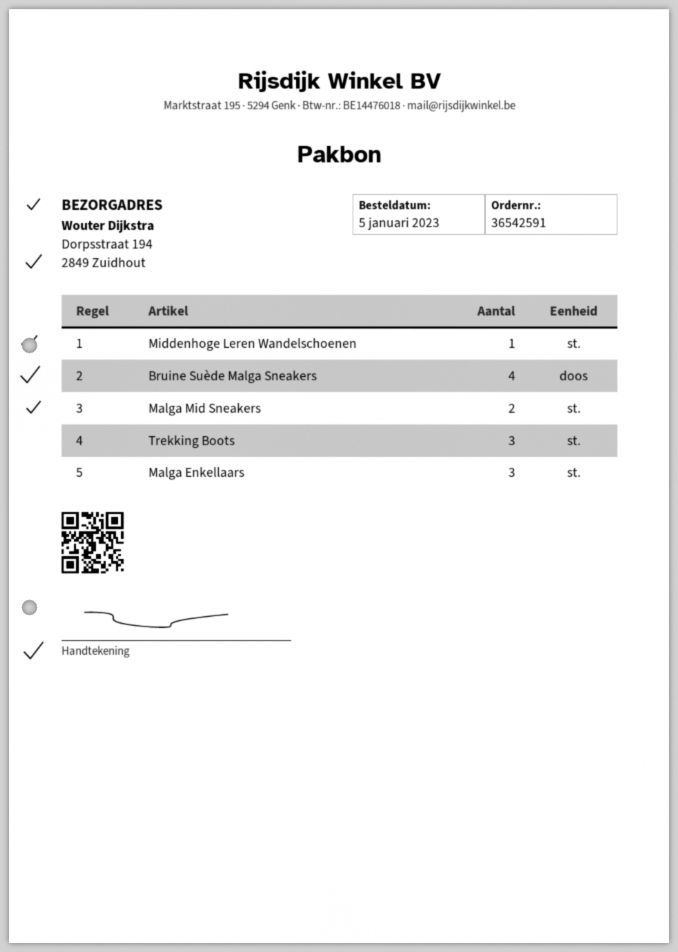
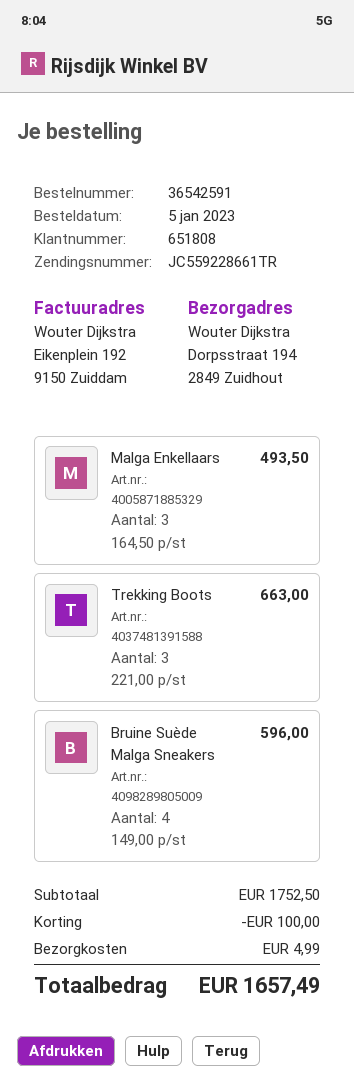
Middenhoge Leren Wandelschoenen: 1 -> none
Malga Mid Sneakers: 2 -> none

